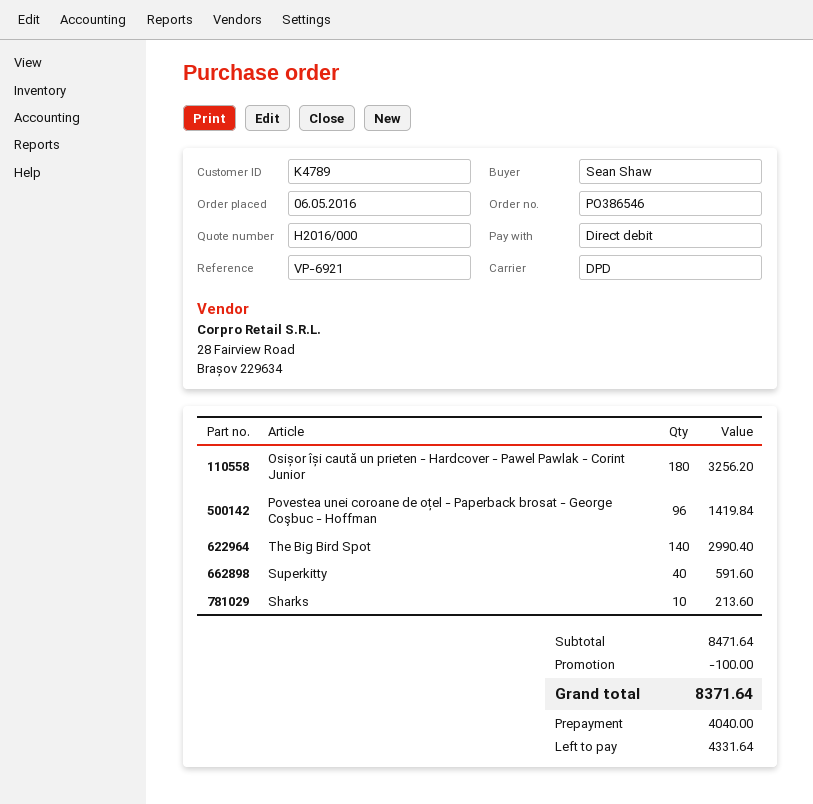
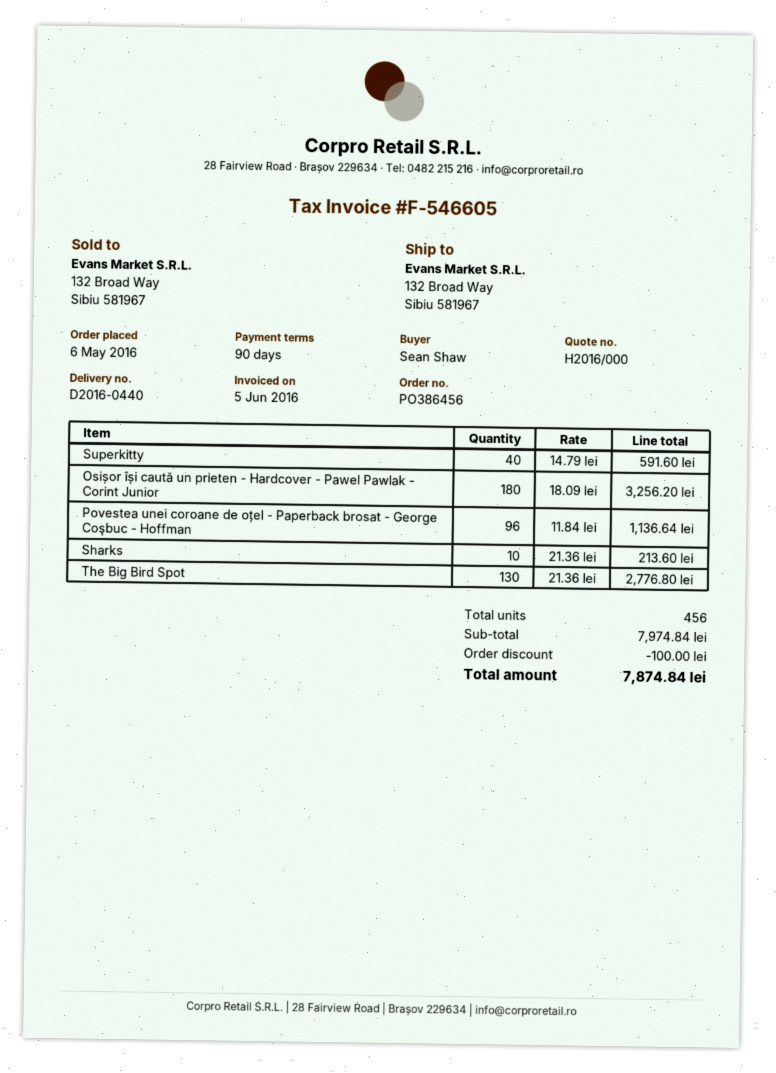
order number: PO386546 -> PO386456
Povestea unei coroane de oțel - Paperback brosat - George Coşbuc - Hoffman: 96 for 1419.84 -> 96 for 1136.64
The Big Bird Spot: 140 for 2990.40 -> 130 for 2776.80
subtotal: 8471.64 -> 7974.84
total: 8371.64 -> 7874.84

